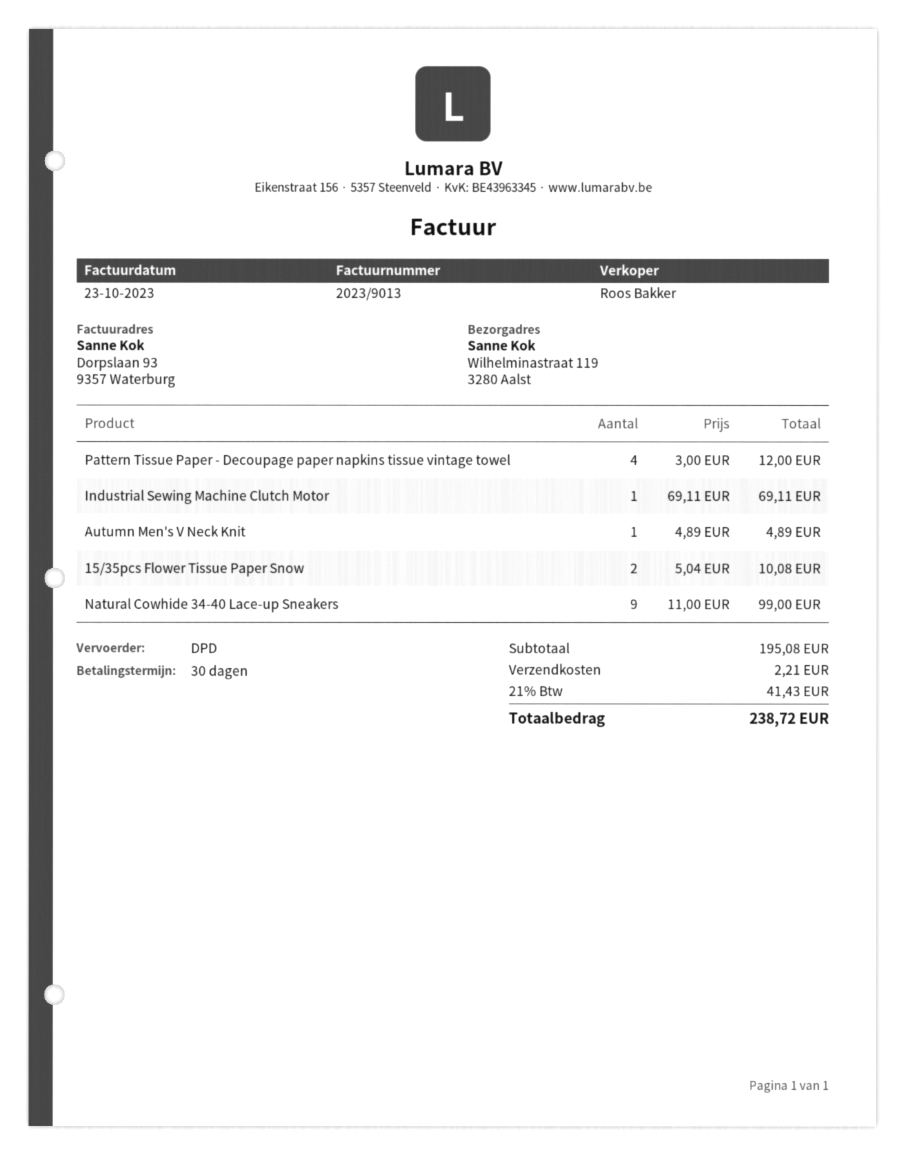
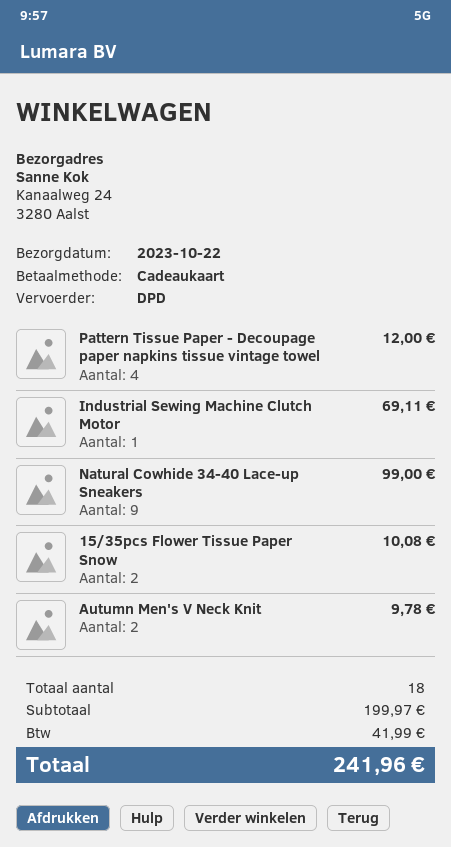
ship to: Wilhelminastraat 119, 3280 Aalst -> Kanaalweg 24, 3280 Aalst
Autumn Men's V Neck Knit: 1 for 4.89 -> 2 for 9.78
subtotal: 195.08 -> 199.97
shipping: 2.21 -> none
tax: 41.43 -> 41.99
total: 238.72 -> 241.96

